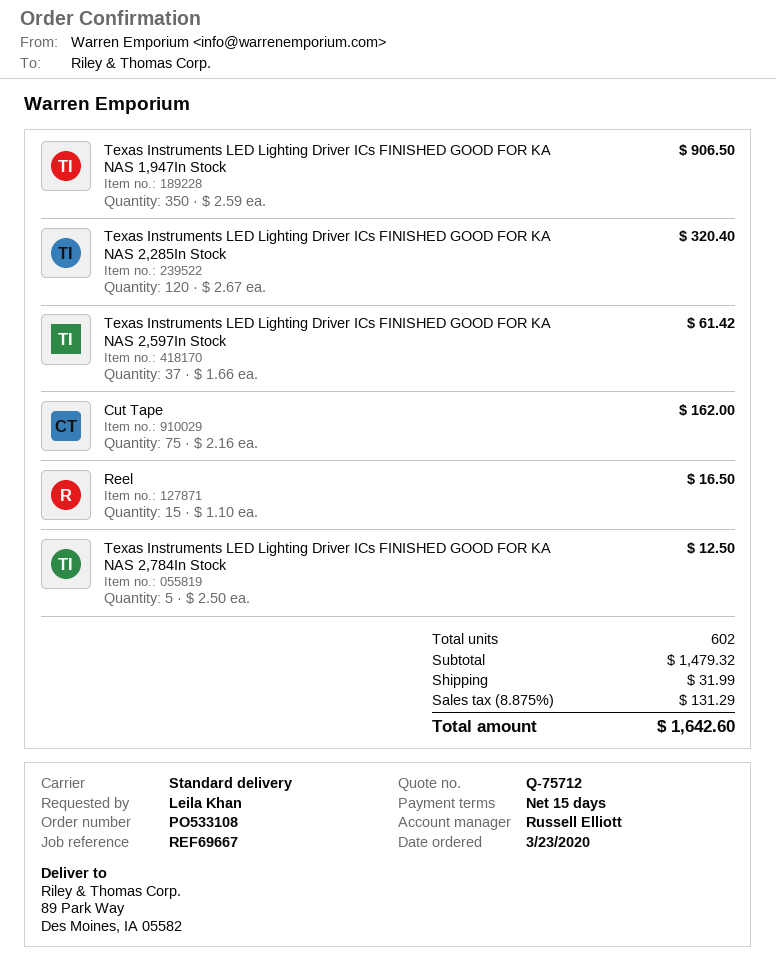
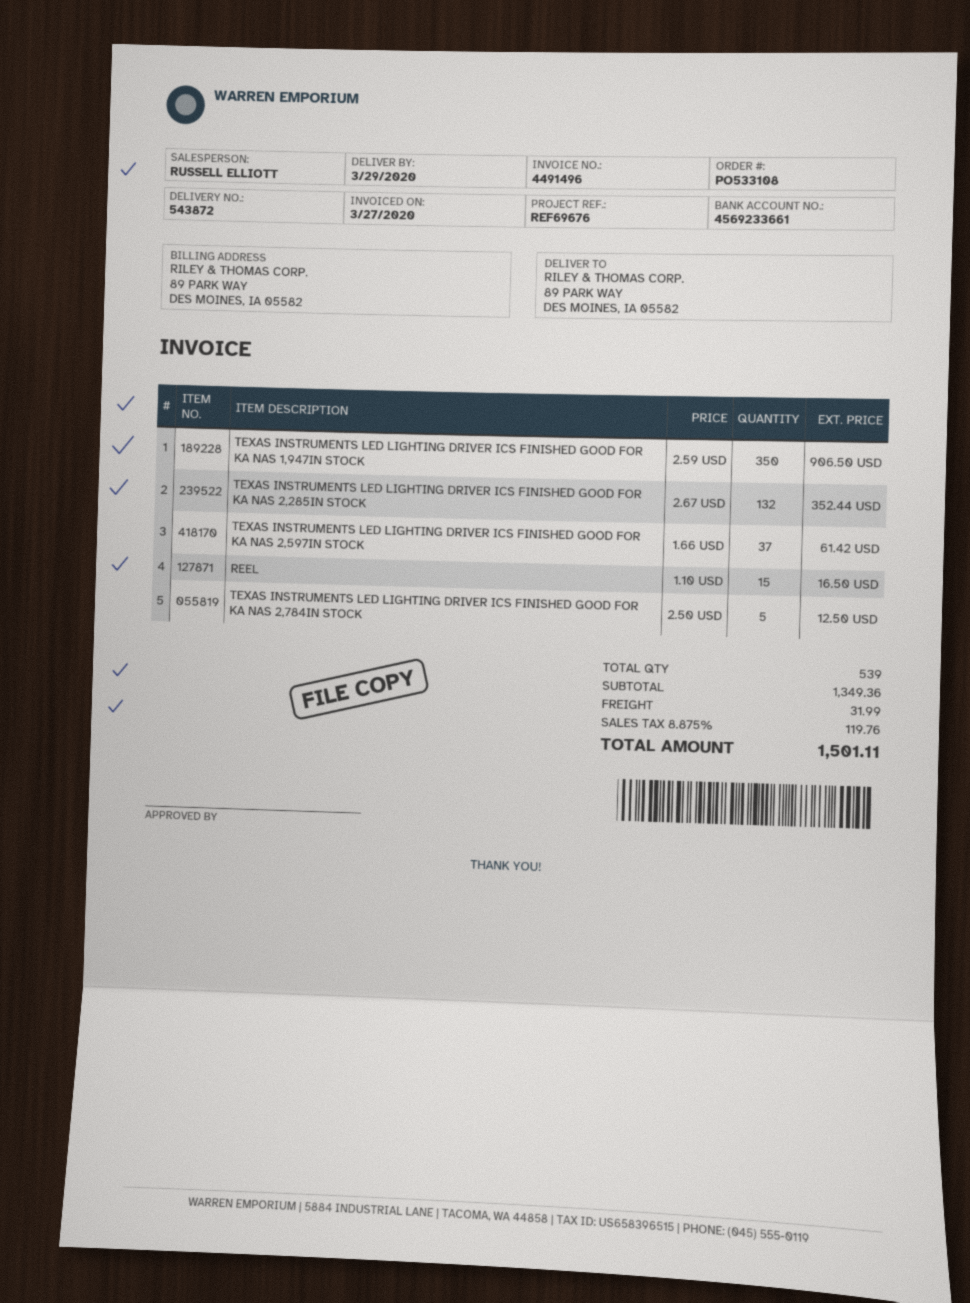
reference: REF69667 -> REF69676
Texas Instruments LED Lighting Driver ICs FINISHED GOOD FOR KA NAS 2,285In Stock: 120 x 2.67 = 320.40 -> 132 x 2.67 = 352.44
Cut Tape: 75 x 2.16 = 162.00 -> none
total quantity: 602 -> 539
subtotal: 1479.32 -> 1349.36
tax: 8.875% = 131.29 -> 8.875% = 119.76
total: 1642.60 -> 1501.11

